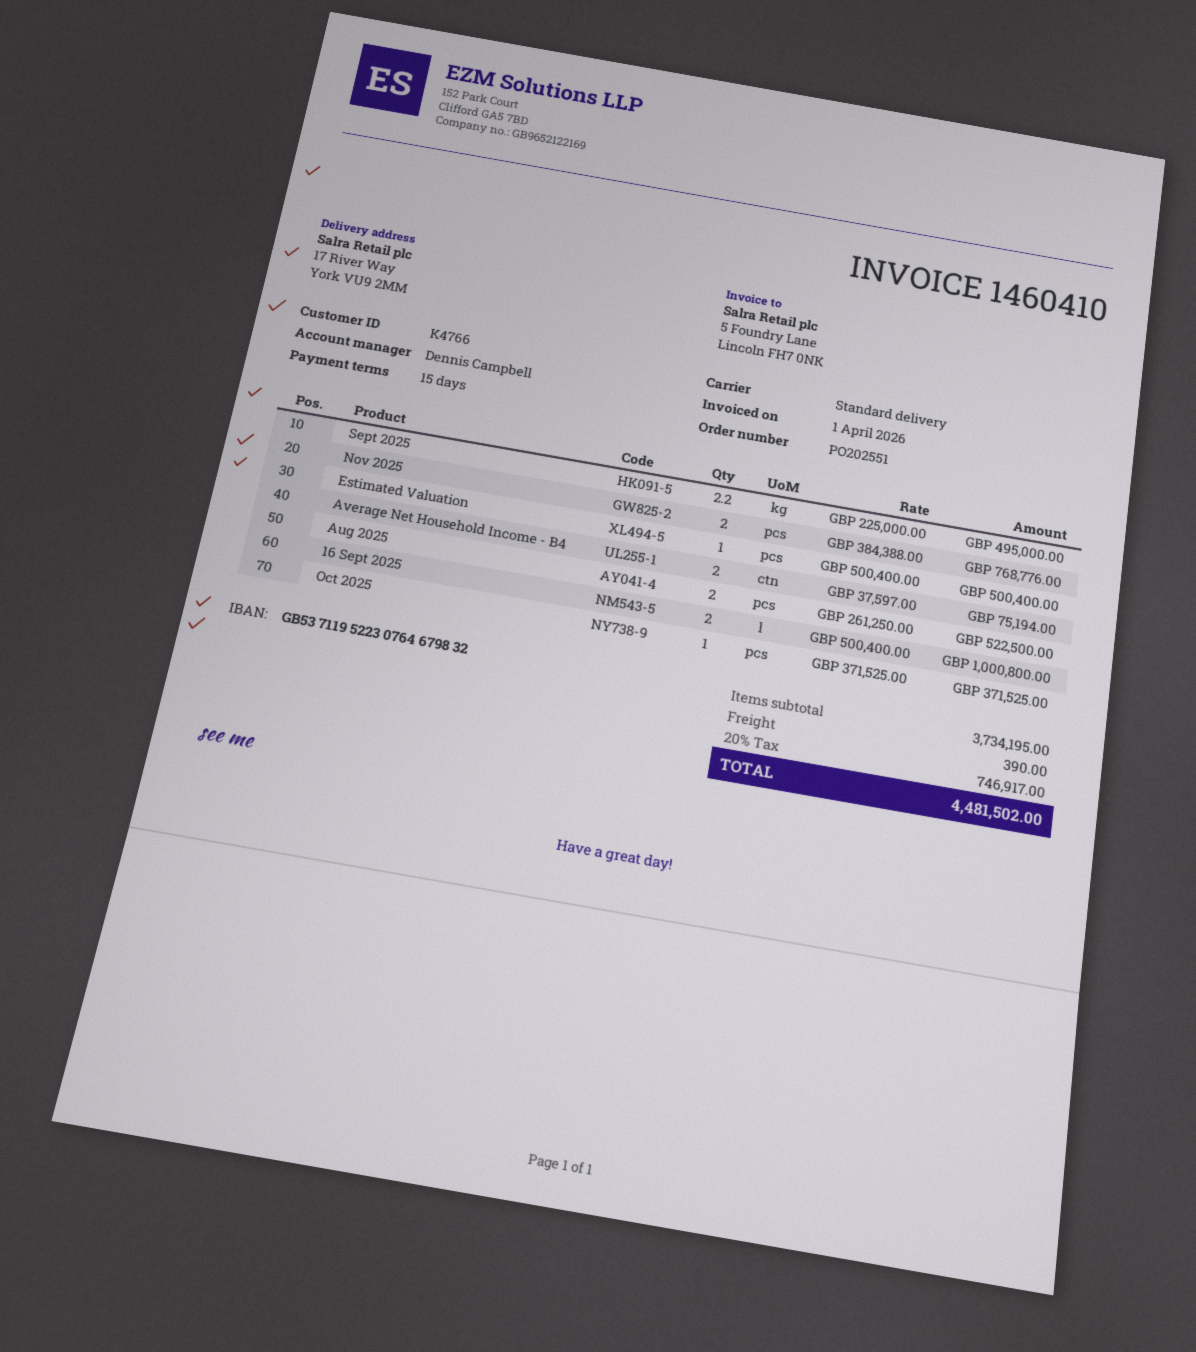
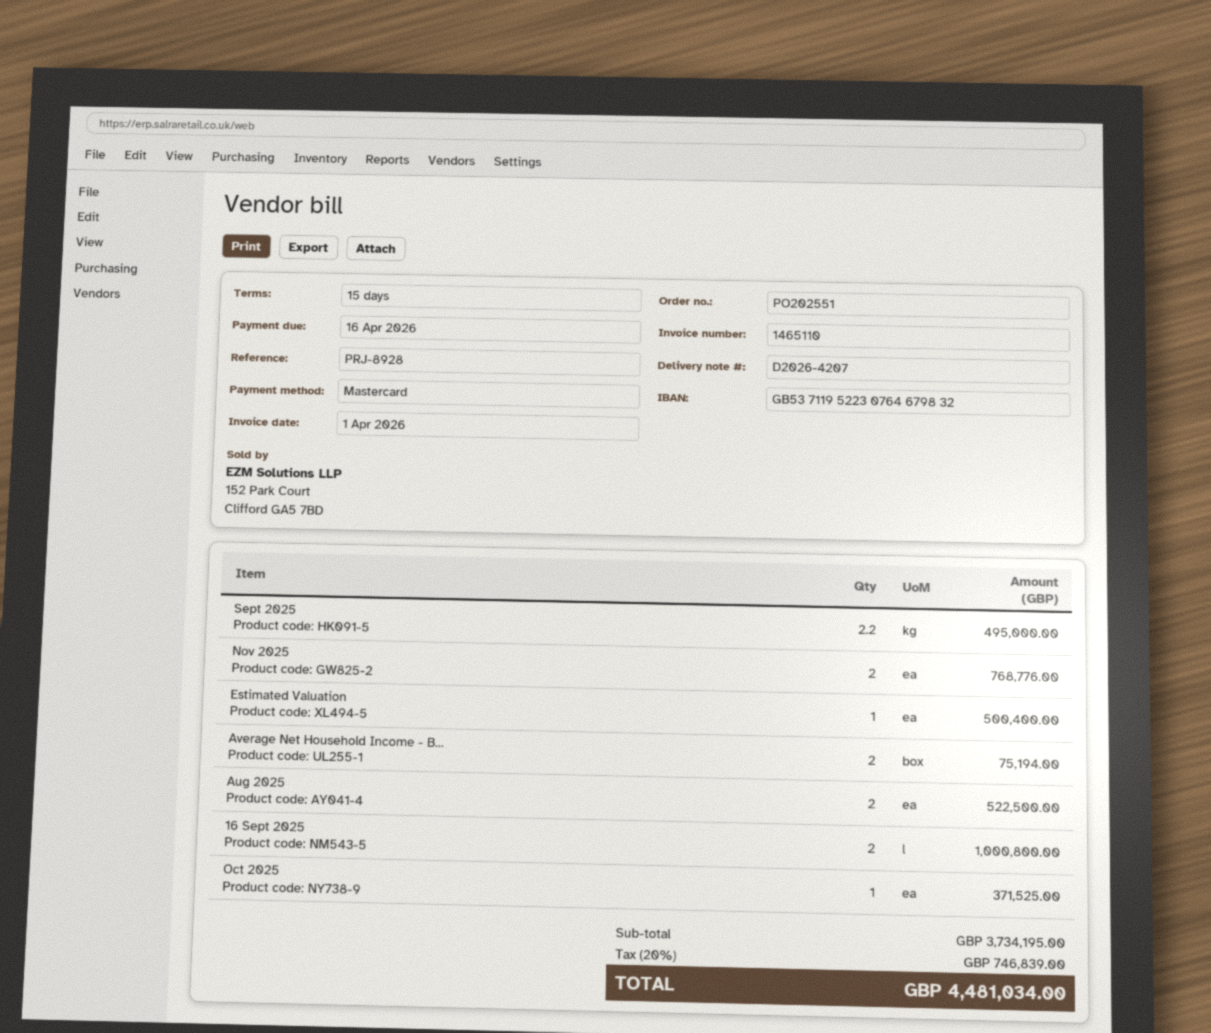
invoice number: 1460410 -> 1465110
shipping: 390.00 -> none
tax: 20% = 746917.00 -> 20% = 746839.00
total: 4481502.00 -> 4481034.00

